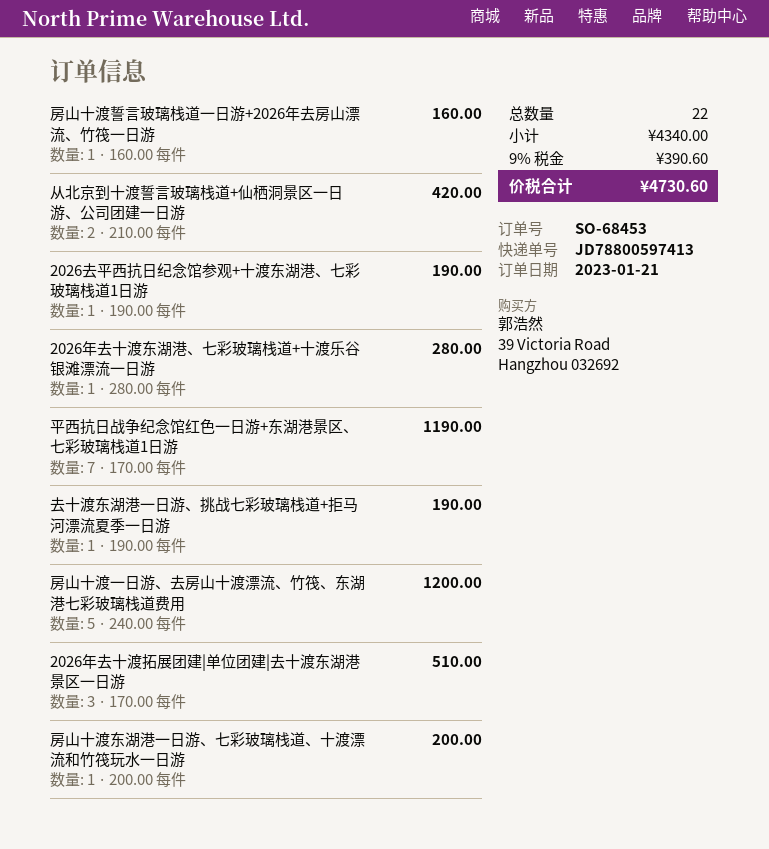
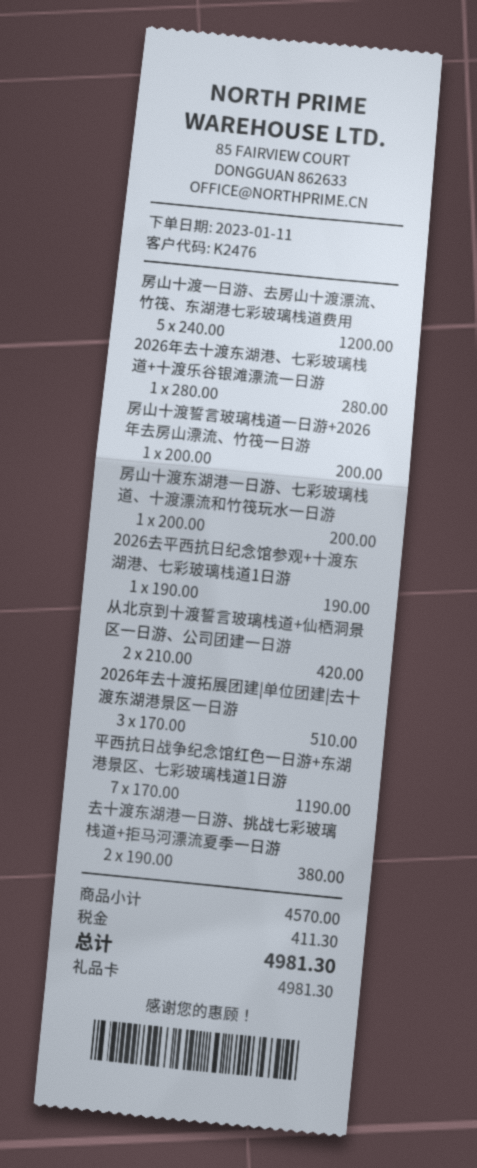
order date: 2023-01-21 -> 2023-01-11
房山十渡誓言玻璃栈道一日游+2026年去房山漂流、竹筏一日游: 1 x 160.00 = 160.00 -> 1 x 200.00 = 200.00
去十渡东湖港一日游、挑战七彩玻璃栈道+拒马河漂流夏季一日游: 1 x 190.00 = 190.00 -> 2 x 190.00 = 380.00
subtotal: 4340.00 -> 4570.00
tax: 390.60 -> 411.30
total: 4730.60 -> 4981.30

